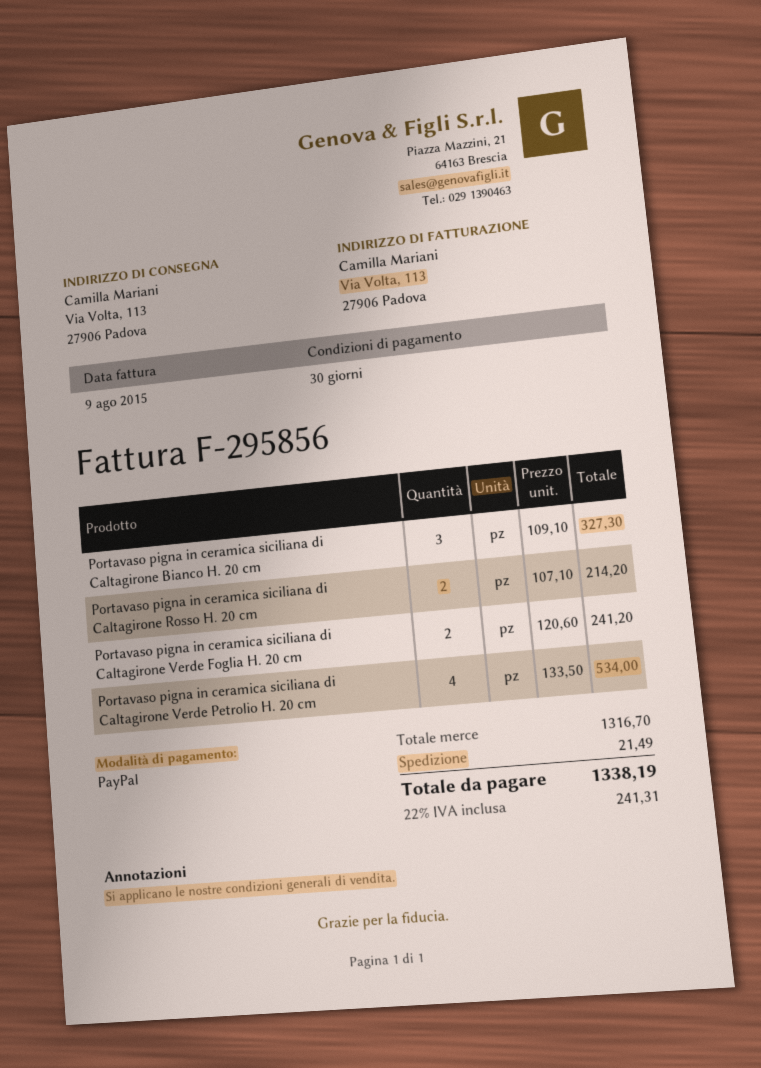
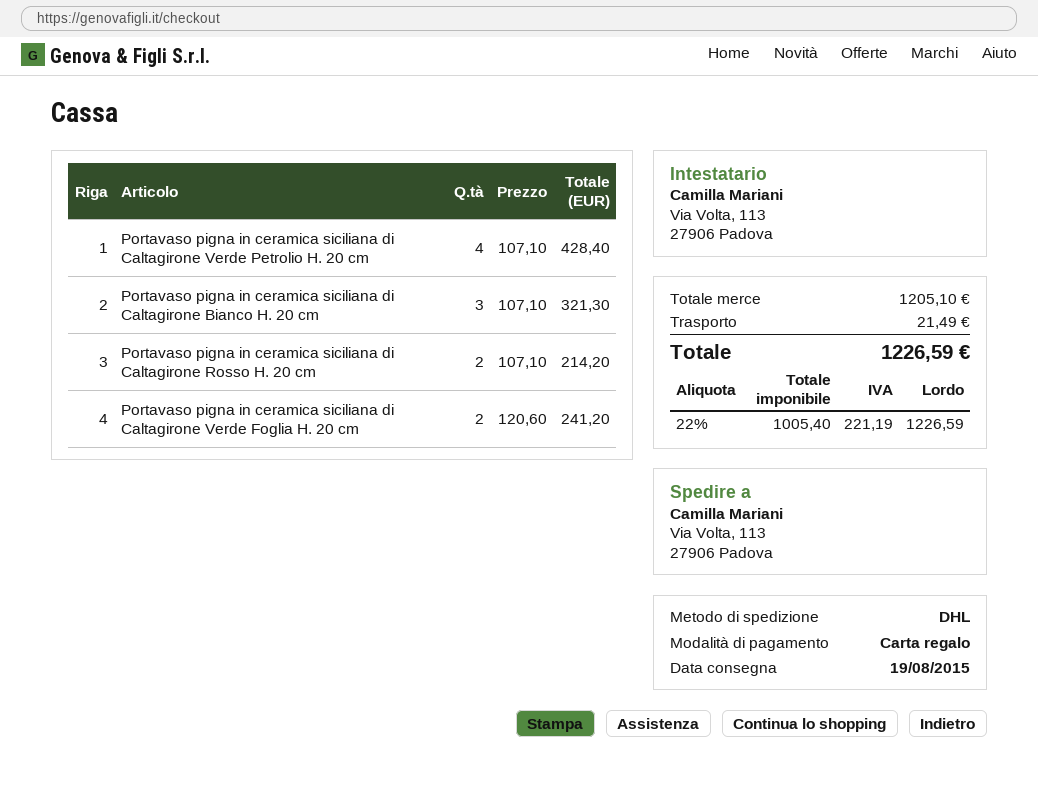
payment method: PayPal -> gift card
Portavaso pigna in ceramica siciliana di Caltagirone Bianco H. 20 cm: 3 x 109.10 = 327.30 -> 3 x 107.10 = 321.30
Portavaso pigna in ceramica siciliana di Caltagirone Verde Petrolio H. 20 cm: 4 x 133.50 = 534.00 -> 4 x 107.10 = 428.40
subtotal: 1316.70 -> 1205.10
tax: 22% = 241.31 -> 22% = 221.19
total: 1338.19 -> 1226.59

